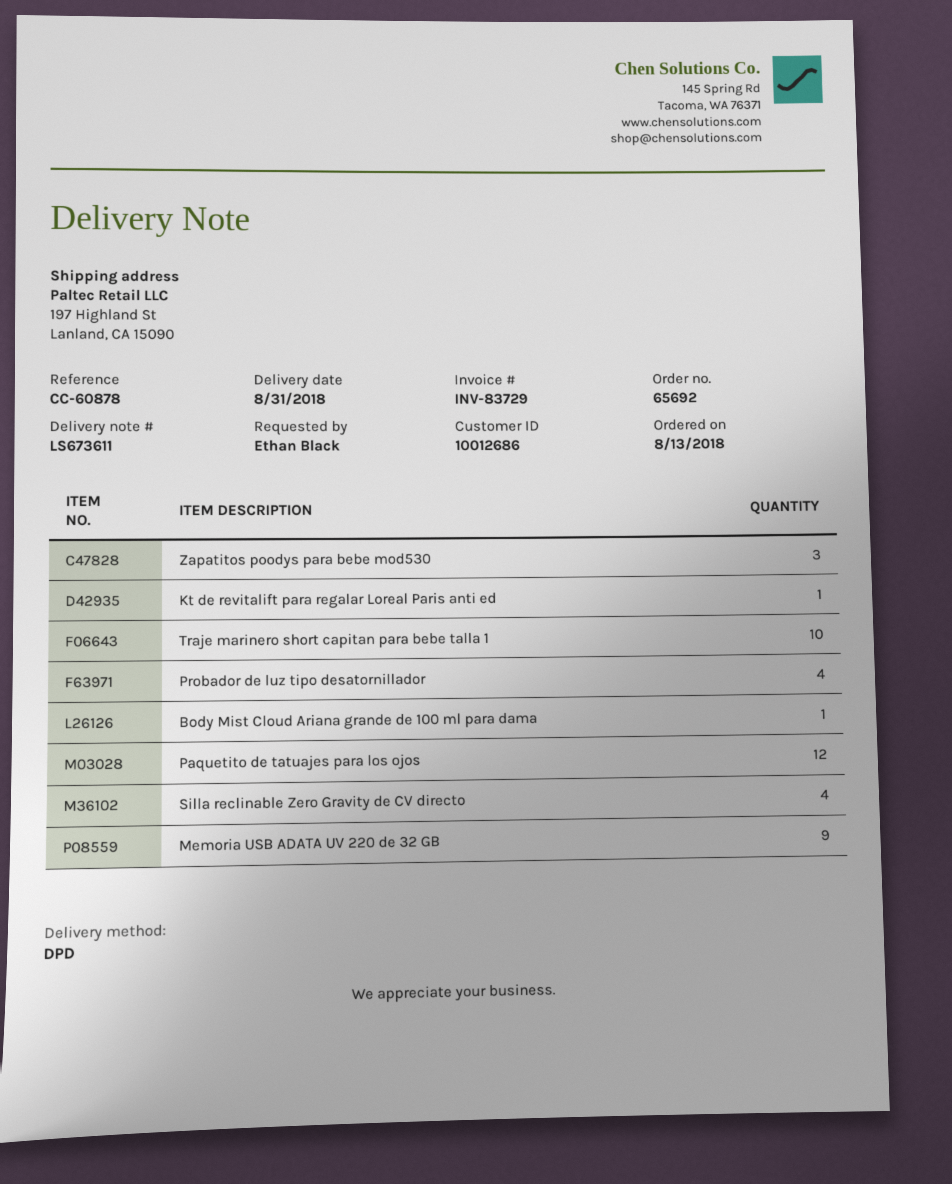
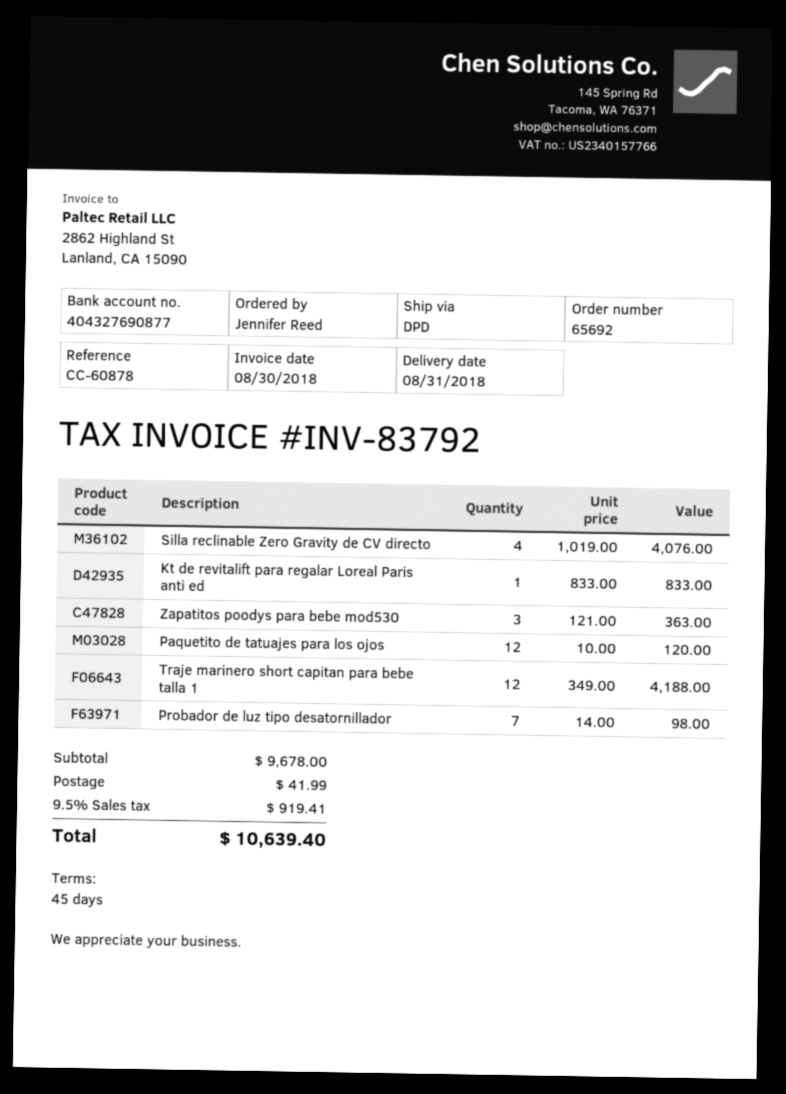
invoice number: INV-83729 -> INV-83792
ordered by: Ethan Black -> Jennifer Reed
Traje marinero short capitan para bebe talla 1: 10 -> 12
Probador de luz tipo desatornillador: 4 -> 7
Body Mist Cloud Ariana grande de 100 ml para dama: 1 -> none
Memoria USB ADATA UV 220 de 32 GB: 9 -> none

